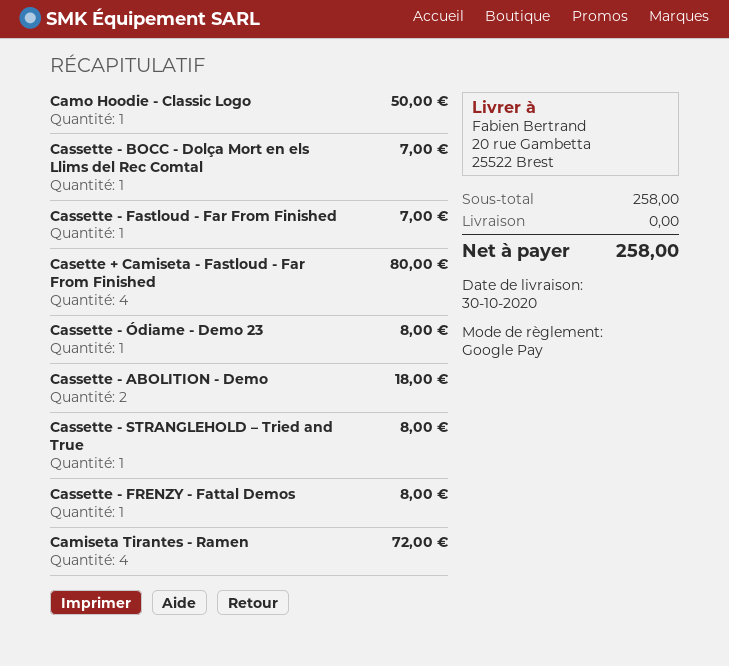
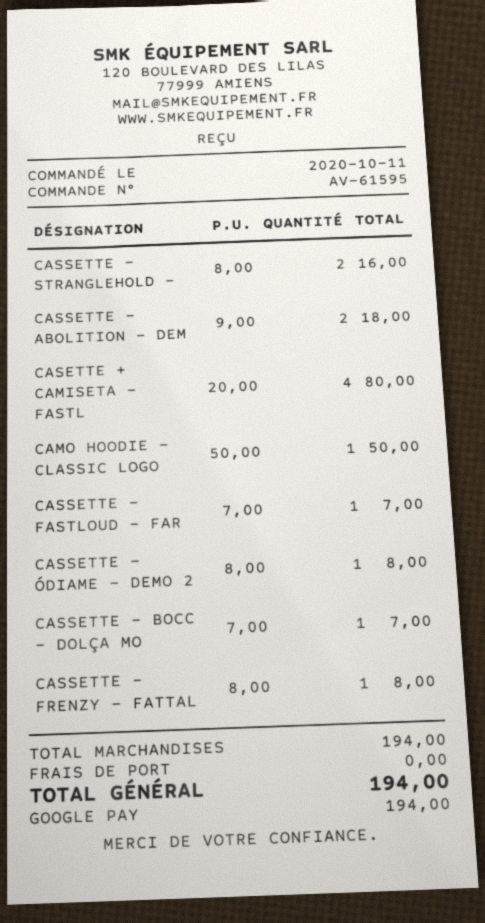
Cassette - STRANGLEHOLD – Tried and True: 1 for 8.00 -> 2 for 16.00
Camiseta Tirantes - Ramen: 4 for 72.00 -> none
subtotal: 258.00 -> 194.00
total: 258.00 -> 194.00

